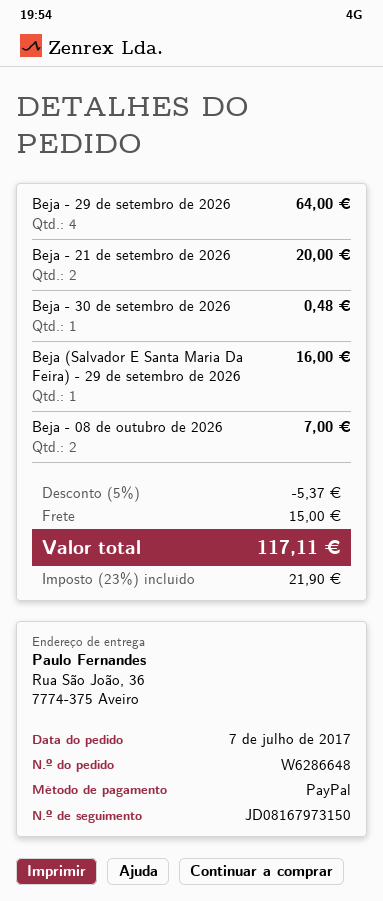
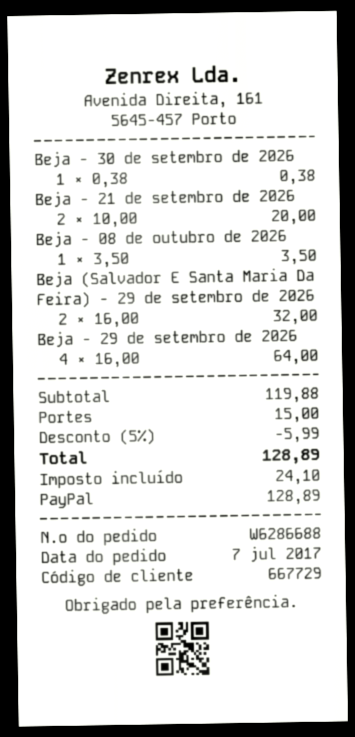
order number: W6286648 -> W6286688
Beja - 30 de setembro de 2026: 1 for 0.48 -> 1 for 0.38
Beja (Salvador E Santa Maria Da Feira) - 29 de setembro de 2026: 1 for 16.00 -> 2 for 32.00
Beja - 08 de outubro de 2026: 2 for 7.00 -> 1 for 3.50
discount: 5% = 5.37 -> 5% = 5.99
tax: 21.90 -> 24.10
total: 117.11 -> 128.89

